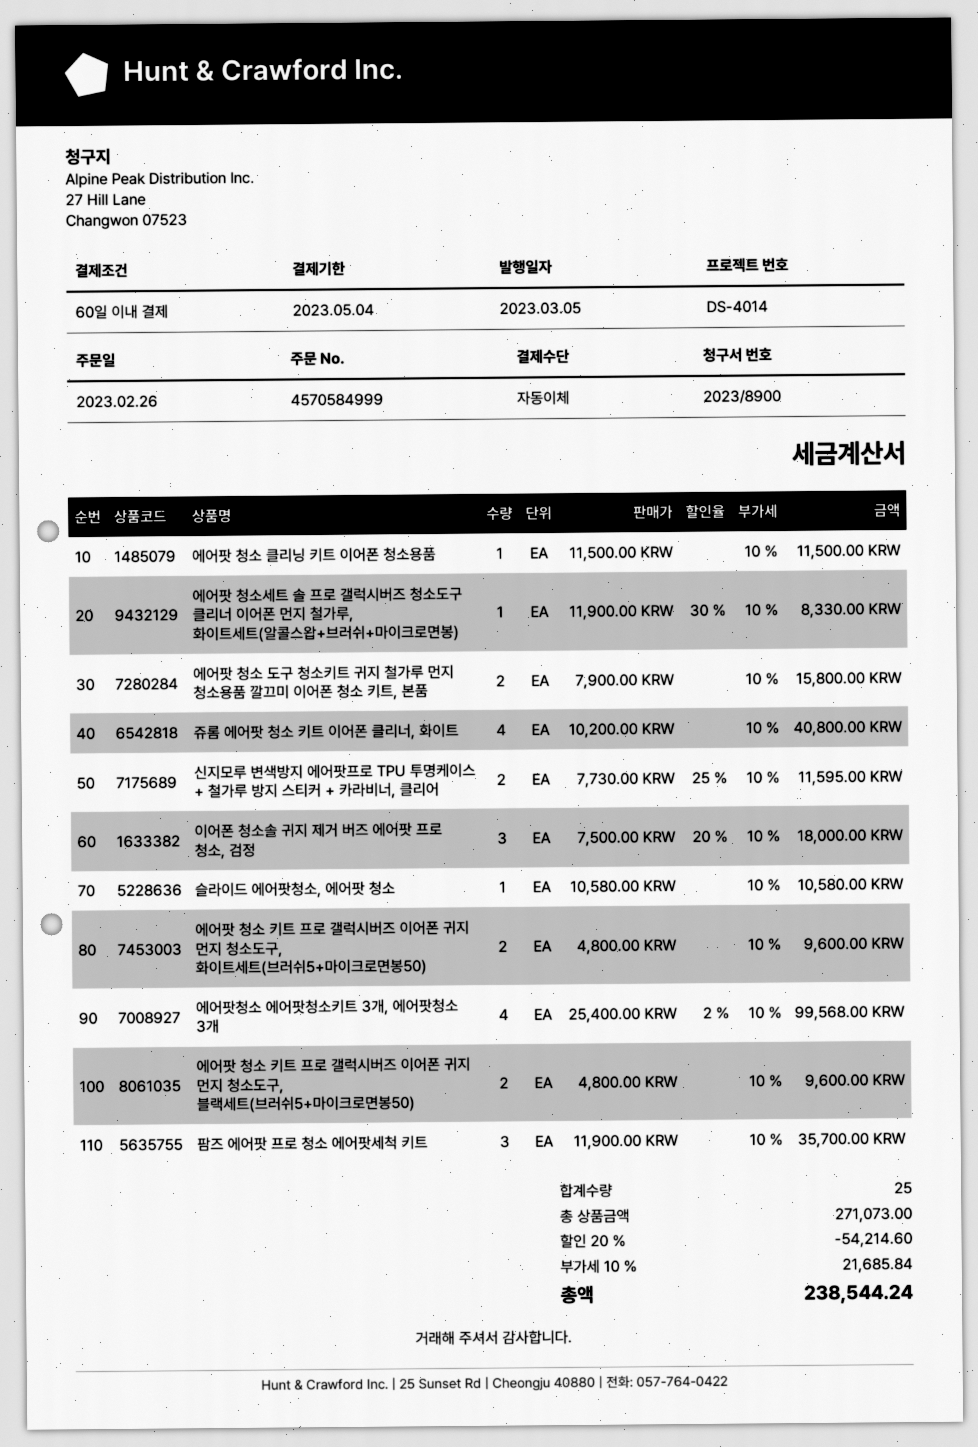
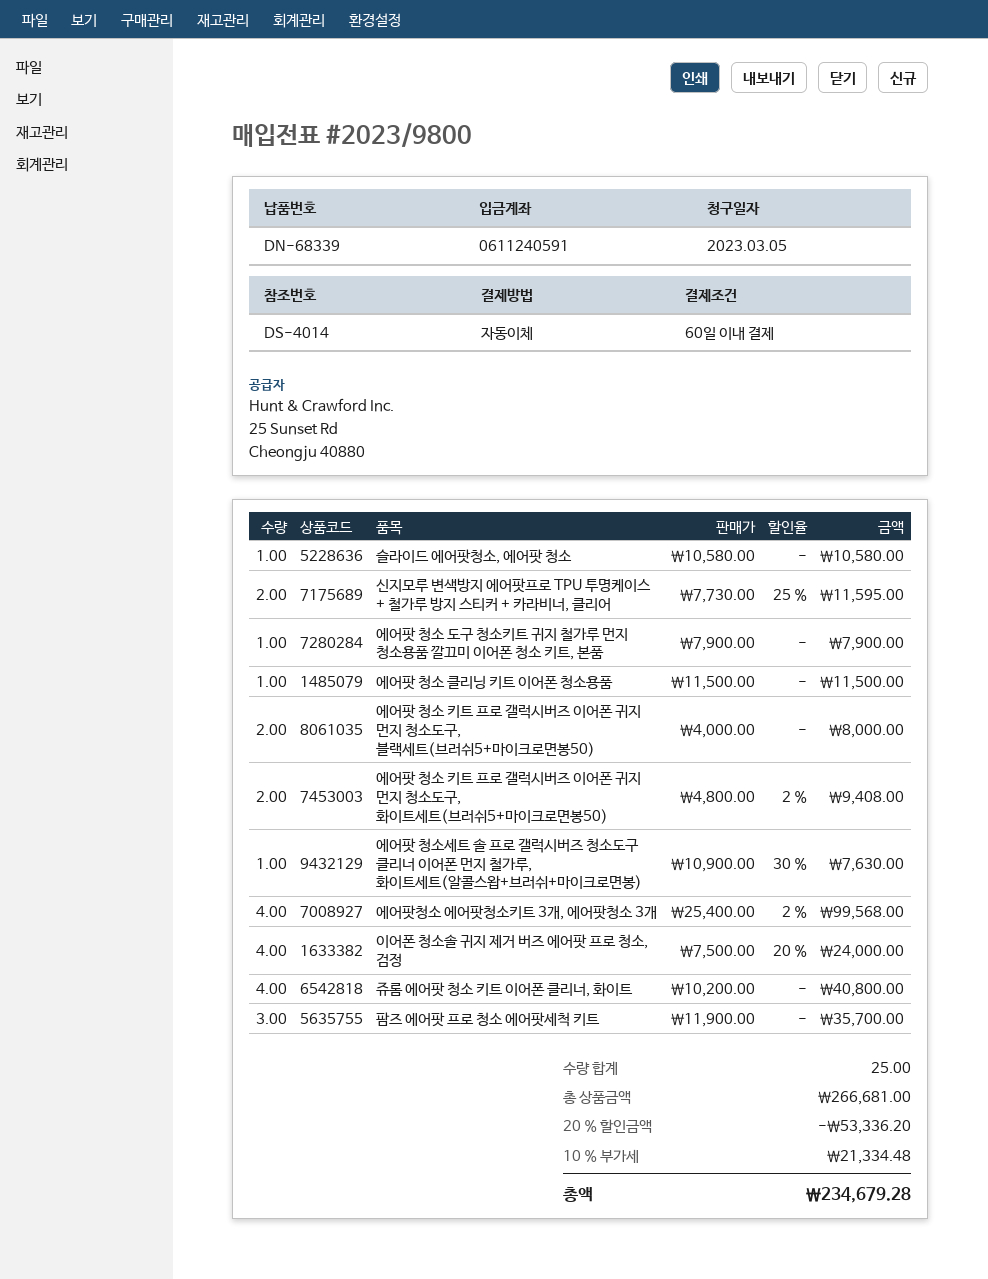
invoice number: 2023/8900 -> 2023/9800
에어팟 청소세트 솔 프로 갤럭시버즈 청소도구 클리너 이어폰 먼지 철가루, 화이트세트(알콜스왑+브러쉬+마이크로면봉): 1 x 11900.00 - 30% = 8330.00 -> 1 x 10900.00 - 30% = 7630.00
에어팟 청소 도구 청소키트 귀지 철가루 먼지 청소용품 깔끄미 이어폰 청소 키트, 본품: 2 x 7900.00 = 15800.00 -> 1 x 7900.00 = 7900.00
이어폰 청소솔 귀지 제거 버즈 에어팟 프로 청소, 검정: 3 x 7500.00 - 20% = 18000.00 -> 4 x 7500.00 - 20% = 24000.00
에어팟 청소 키트 프로 갤럭시버즈 이어폰 귀지 먼지 청소도구, 화이트세트(브러쉬5+마이크로면봉50): 2 x 4800.00 = 9600.00 -> 2 x 4800.00 - 2% = 9408.00
에어팟 청소 키트 프로 갤럭시버즈 이어폰 귀지 먼지 청소도구, 블랙세트(브러쉬5+마이크로면봉50): 2 x 4800.00 = 9600.00 -> 2 x 4000.00 = 8000.00
subtotal: 271073.00 -> 266681.00
discount: 20% = 54214.60 -> 20% = 53336.20
tax: 10% = 21685.84 -> 10% = 21334.48
total: 238544.24 -> 234679.28

